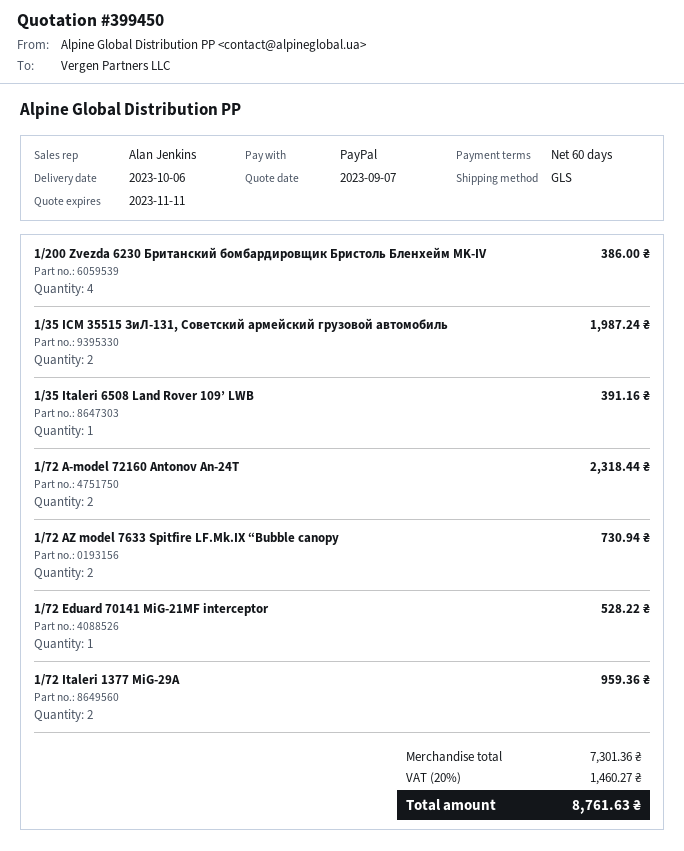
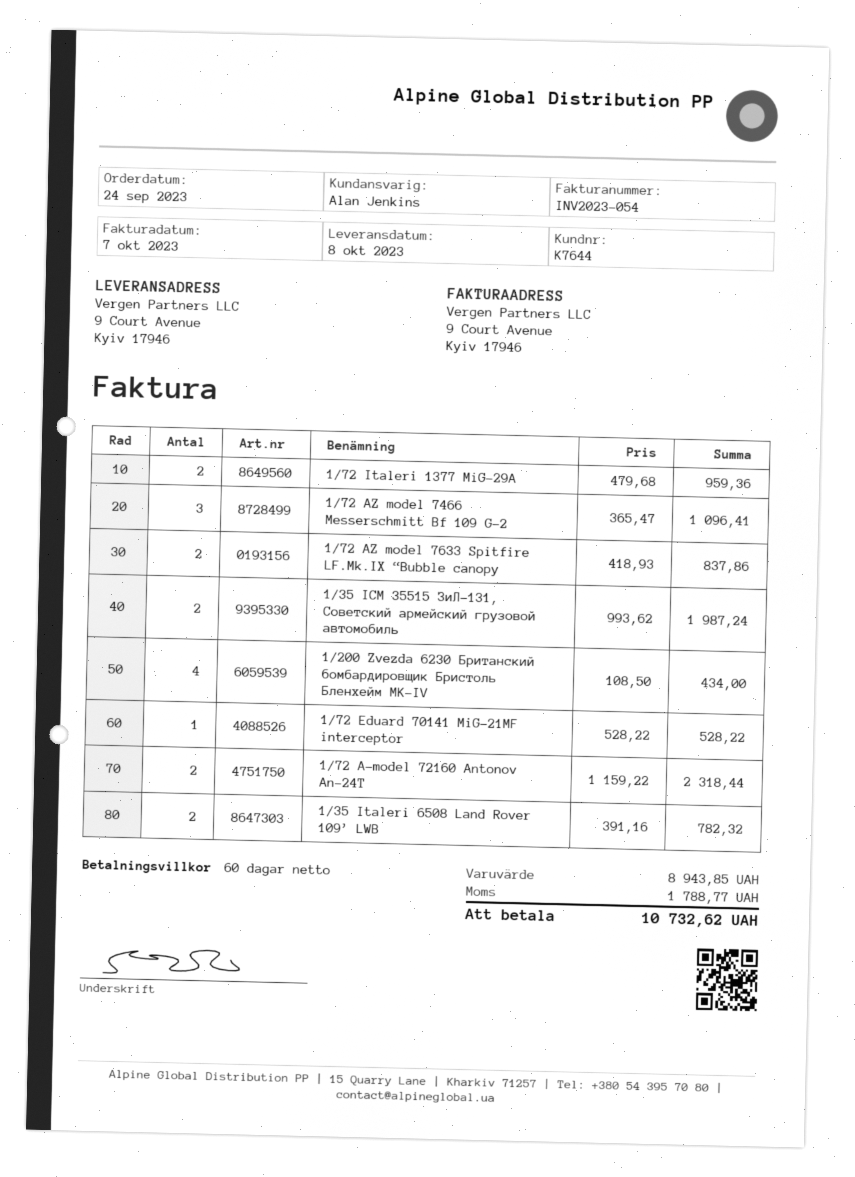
delivery date: 2023-10-06 -> 2023-10-08
1/200 Zvezda 6230 Британский бомбардировщик Бристоль Бленхейм MK-IV: 4 for 386.00 -> 4 for 434.00
1/35 Italeri 6508 Land Rover 109’ LWB: 1 for 391.16 -> 2 for 782.32
1/72 AZ model 7633 Spitfire LF.Mk.IX “Bubble canopy: 2 for 730.94 -> 2 for 837.86
1/72 AZ model 7466 Messerschmitt Bf 109 G-2: none -> 3 for 1096.41
subtotal: 7301.36 -> 8943.85
tax: 1460.27 -> 1788.77
total: 8761.63 -> 10732.62

